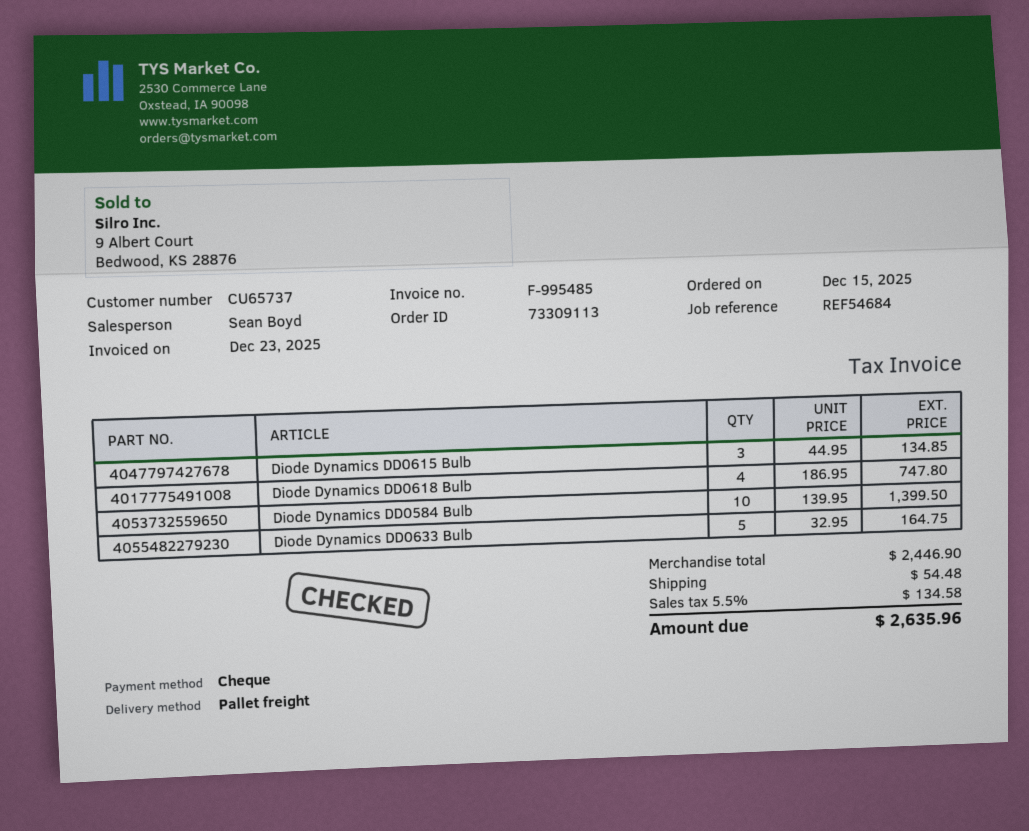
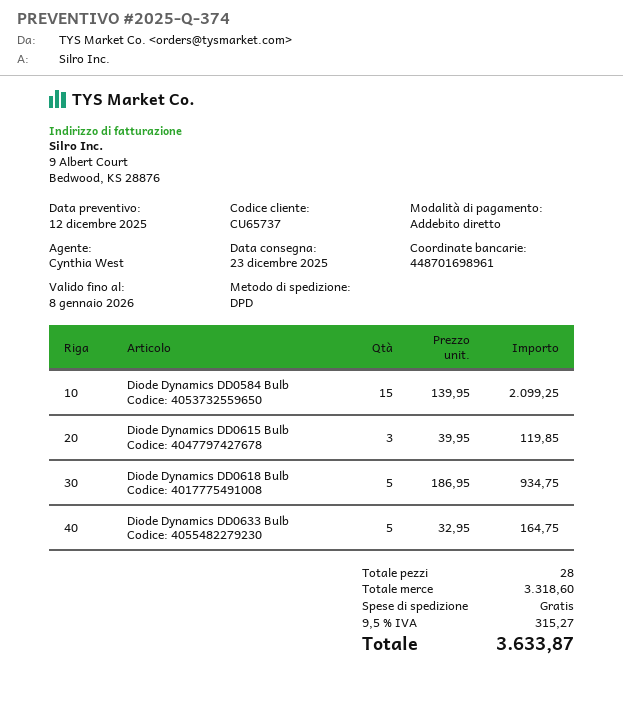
sales rep: Sean Boyd -> Cynthia West
payment method: cheque -> direct debit
shipping method: pallet freight -> DPD
Diode Dynamics DD0615 Bulb: 3 x 44.95 = 134.85 -> 3 x 39.95 = 119.85
Diode Dynamics DD0618 Bulb: 4 x 186.95 = 747.80 -> 5 x 186.95 = 934.75
Diode Dynamics DD0584 Bulb: 10 x 139.95 = 1399.50 -> 15 x 139.95 = 2099.25
subtotal: 2446.90 -> 3318.60
shipping: 54.48 -> 0.00
tax: 5.5% = 134.58 -> 9.5% = 315.27
total: 2635.96 -> 3633.87

